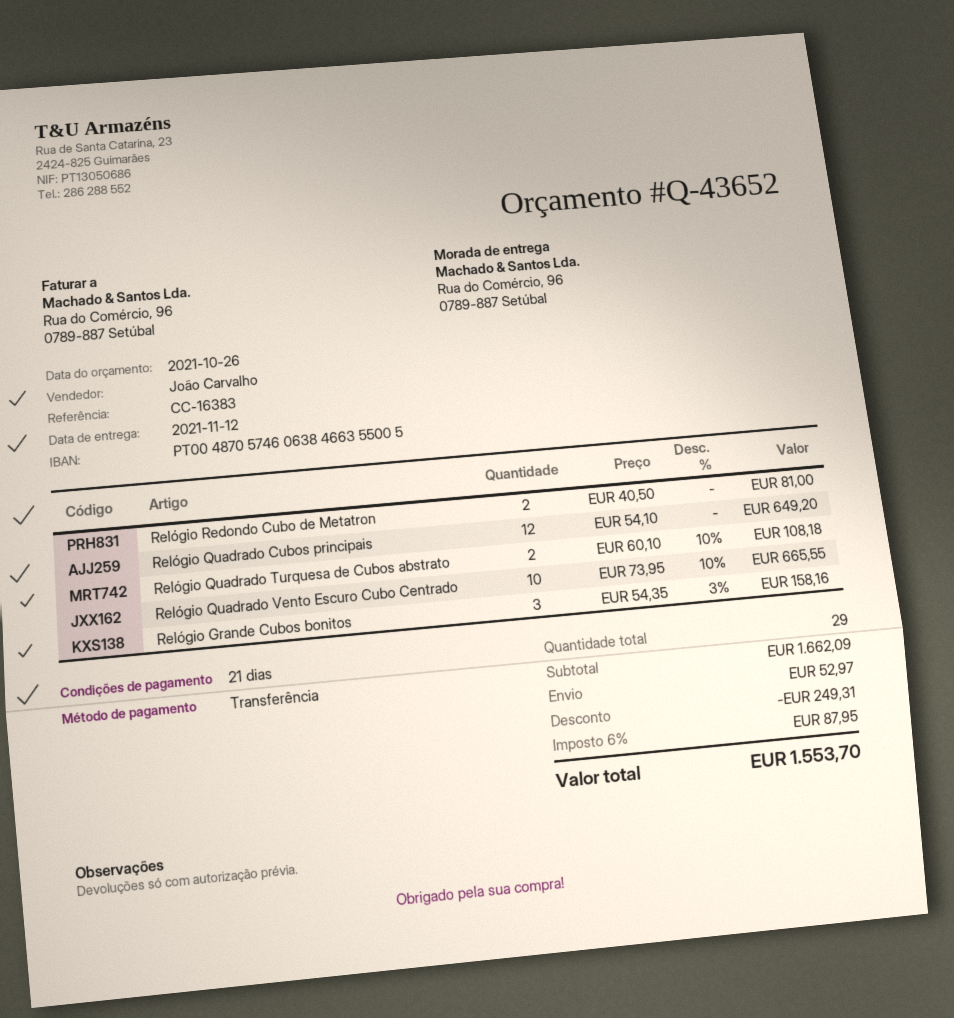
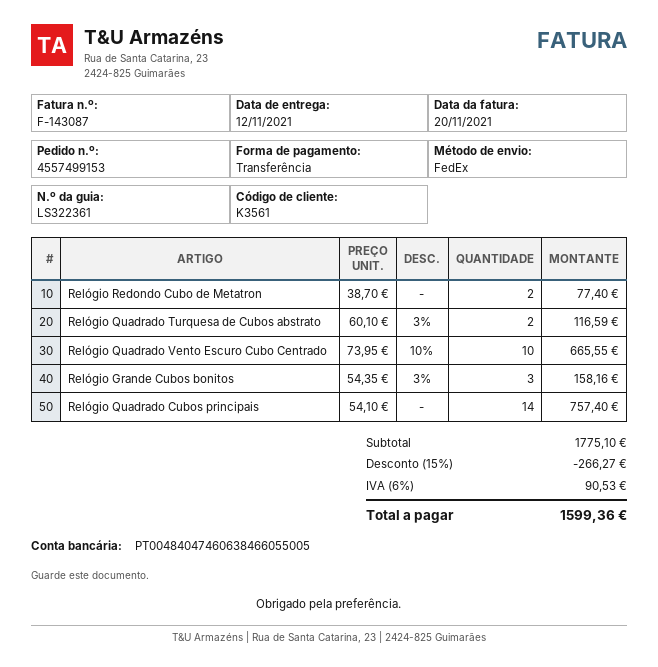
bank account: PT00487057460638466355005 -> PT00484047460638466055005
Relógio Redondo Cubo de Metatron: 2 x 40.50 = 81.00 -> 2 x 38.70 = 77.40
Relógio Quadrado Cubos principais: 12 x 54.10 = 649.20 -> 14 x 54.10 = 757.40
Relógio Quadrado Turquesa de Cubos abstrato: 2 x 60.10 - 10% = 108.18 -> 2 x 60.10 - 3% = 116.59
subtotal: 1662.09 -> 1775.10
discount: 249.31 -> 266.27
shipping: 52.97 -> none
tax: 6% = 87.95 -> 6% = 90.53
total: 1553.70 -> 1599.36

